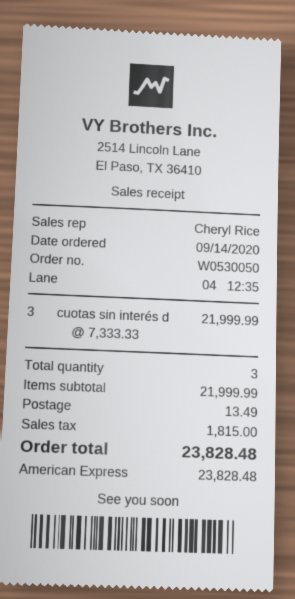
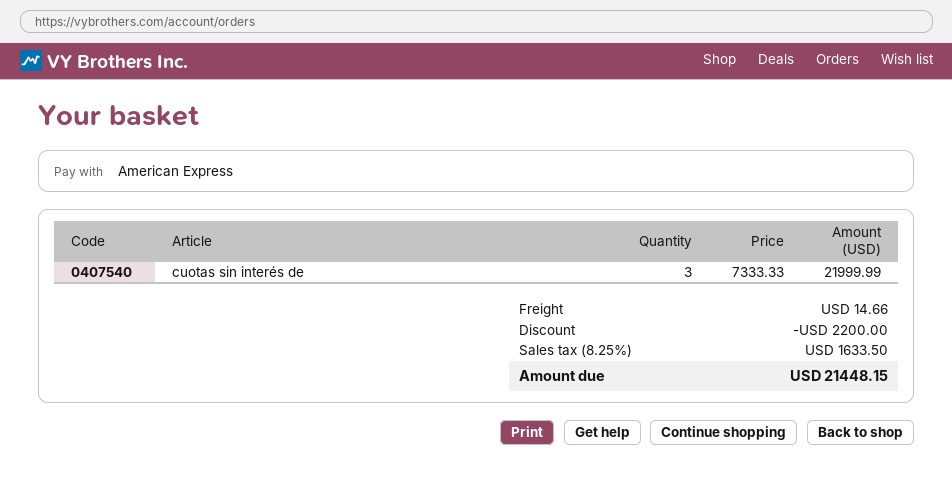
discount: none -> 2200.00
shipping: 13.49 -> 14.66
tax: 1815.00 -> 1633.50
total: 23828.48 -> 21448.15

